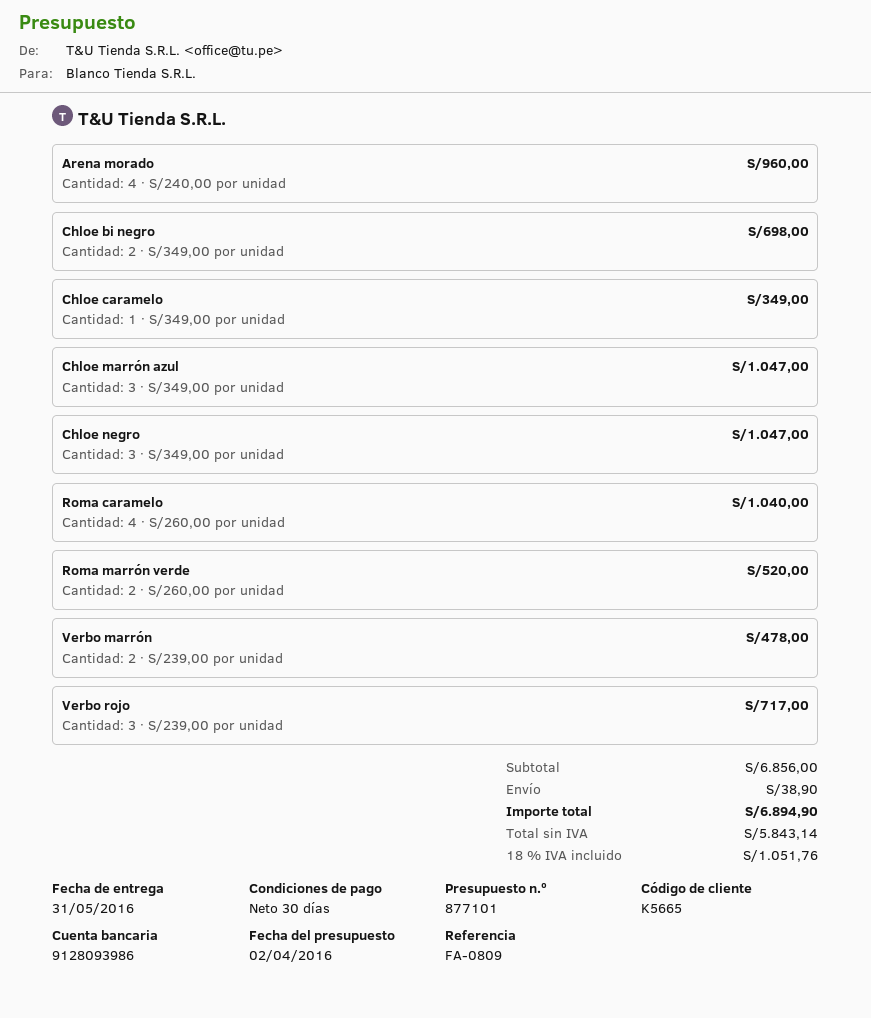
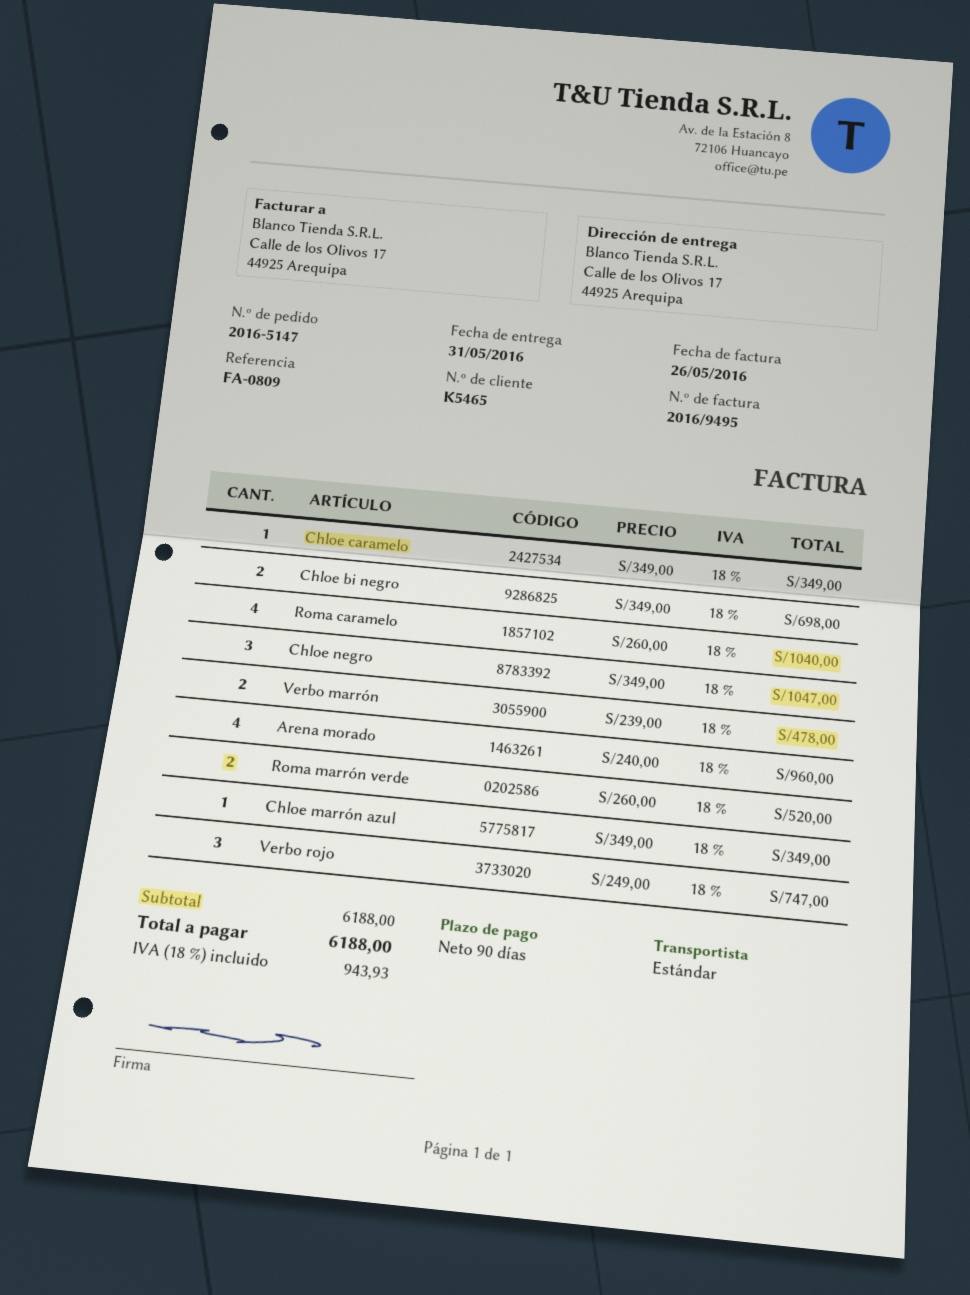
payment terms: 30 days -> 90 days
customer number: K5665 -> K5465
Chloe marrón azul: 3 x 349.00 = 1047.00 -> 1 x 349.00 = 349.00
Verbo rojo: 3 x 239.00 = 717.00 -> 3 x 249.00 = 747.00
subtotal: 6856.00 -> 6188.00
shipping: 38.90 -> none
tax: 18% = 1051.76 -> 18% = 943.93
total: 6894.90 -> 6188.00

